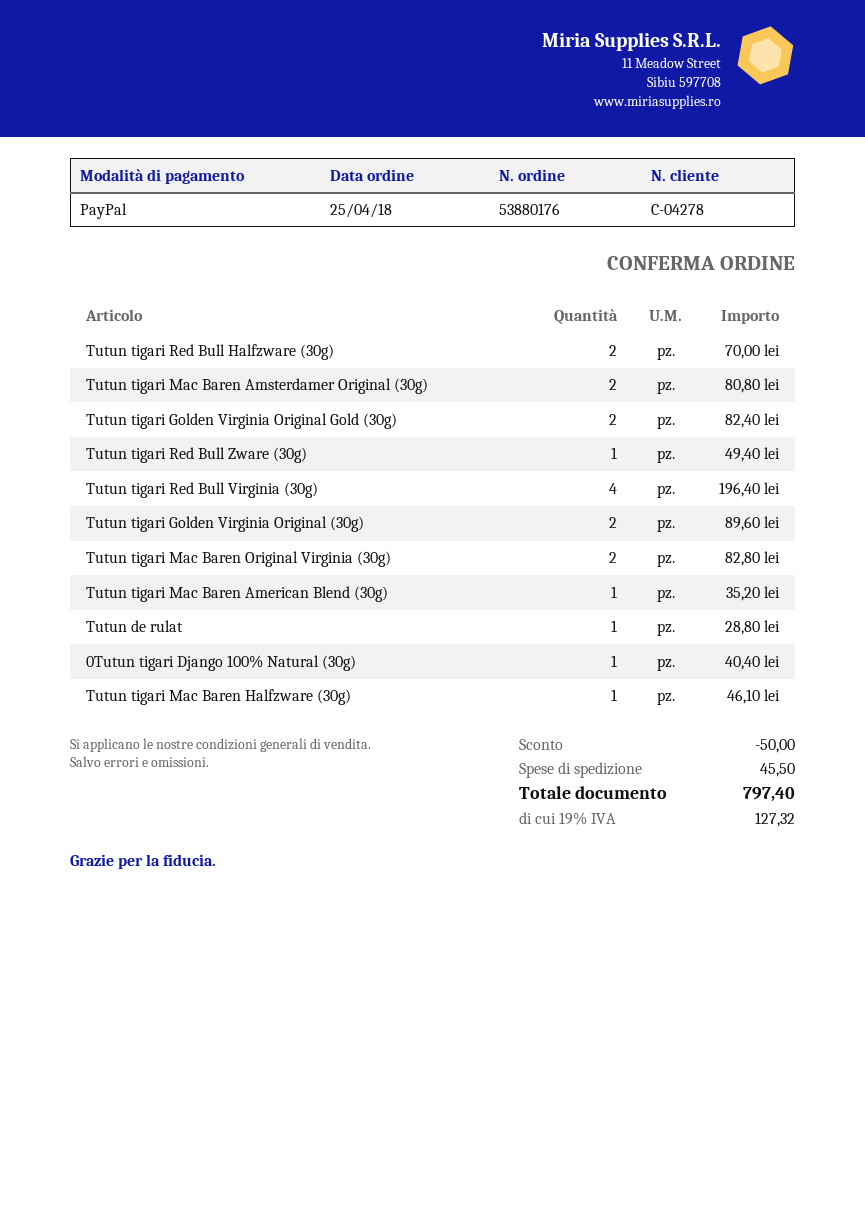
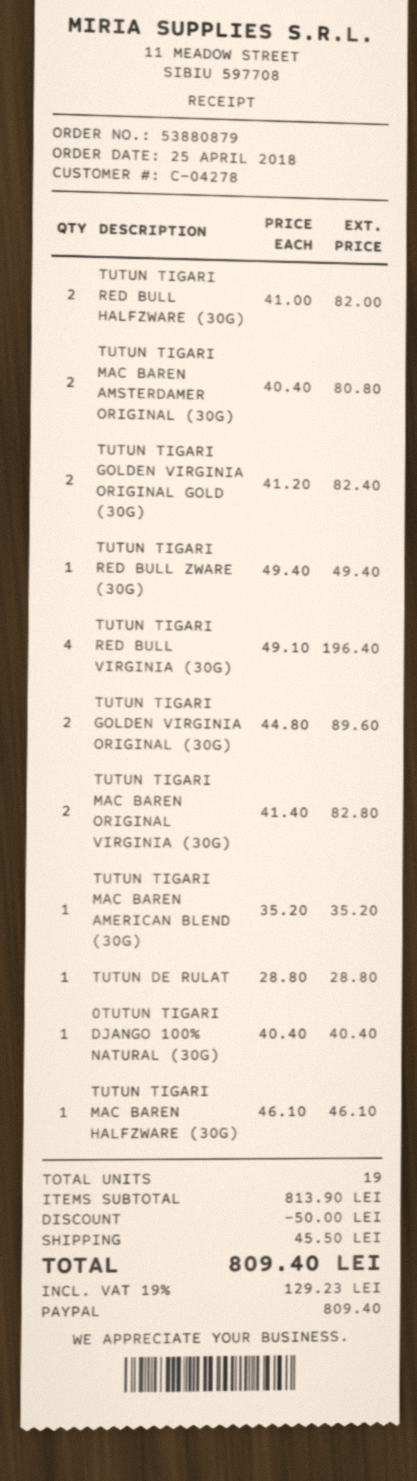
order number: 53880176 -> 53880879
Tutun tigari Red Bull Halfzware (30g): 2 for 70.00 -> 2 for 82.00
tax: 19% = 127.32 -> 19% = 129.23
total: 797.40 -> 809.40

